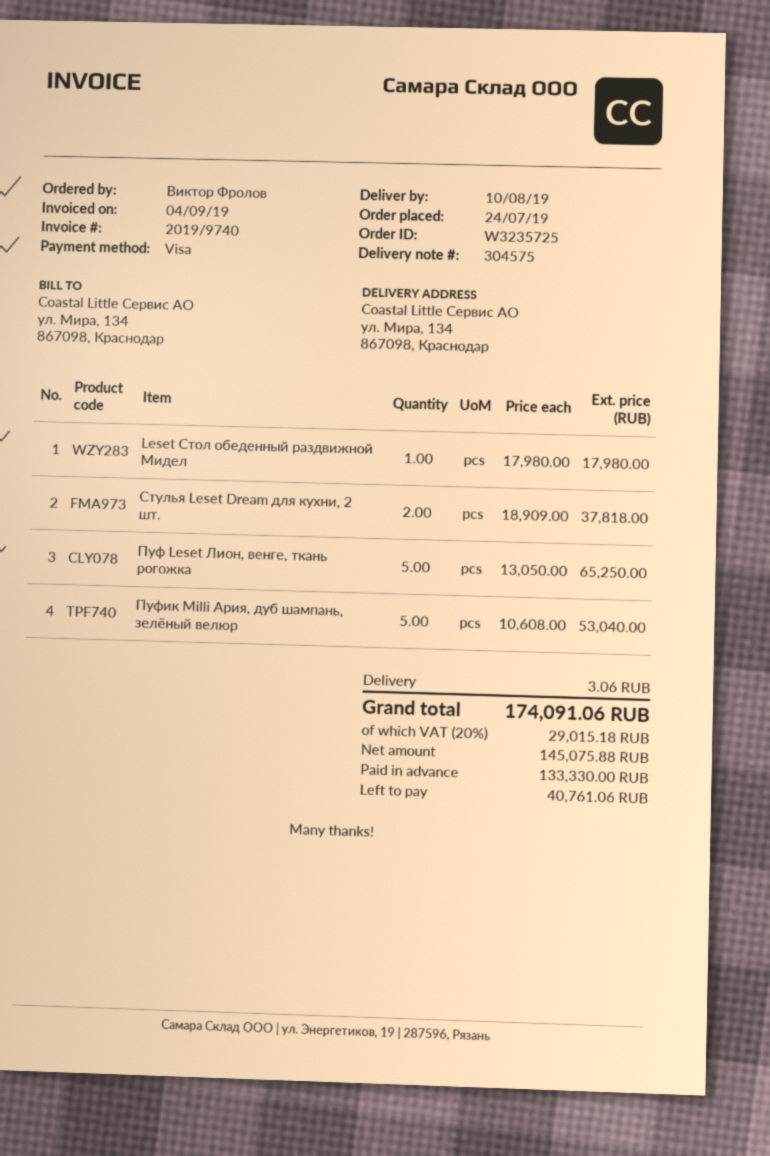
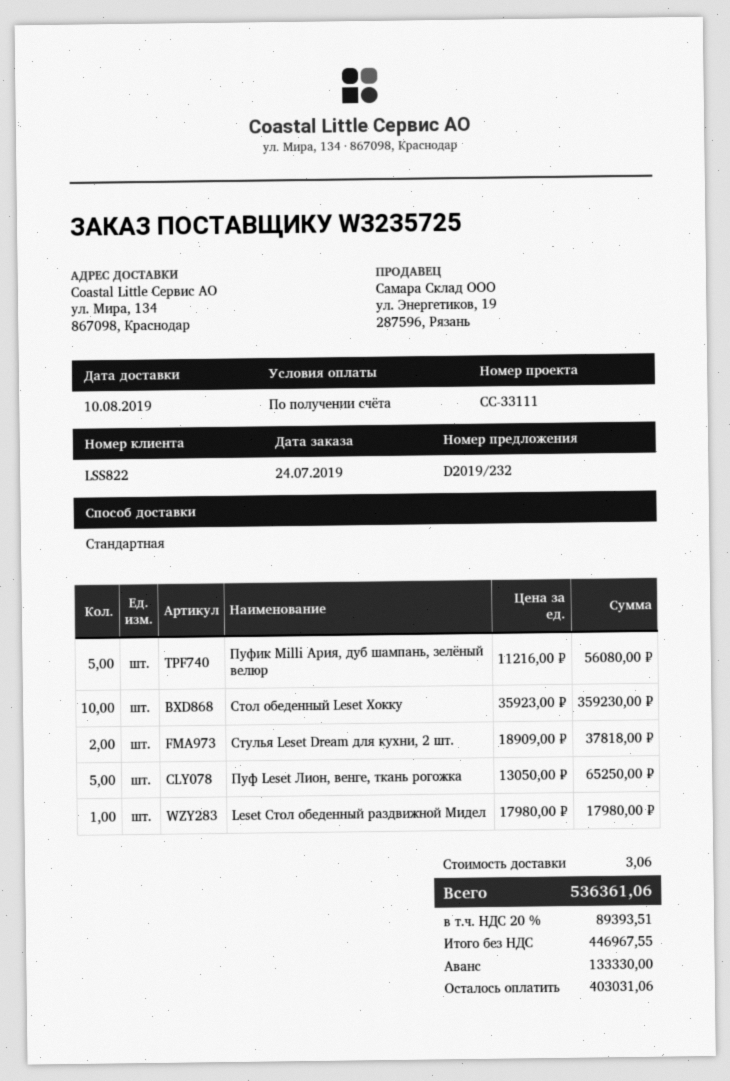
Пуфик Milli Ария, дуб шампань, зелёный велюр: 5 x 10608.00 = 53040.00 -> 5 x 11216.00 = 56080.00
Стол обеденный Leset Хокку: none -> 10 x 35923.00 = 359230.00
net: 145075.88 -> 446967.55
tax: 20% = 29015.18 -> 20% = 89393.51
total: 174091.06 -> 536361.06
balance: 40761.06 -> 403031.06

